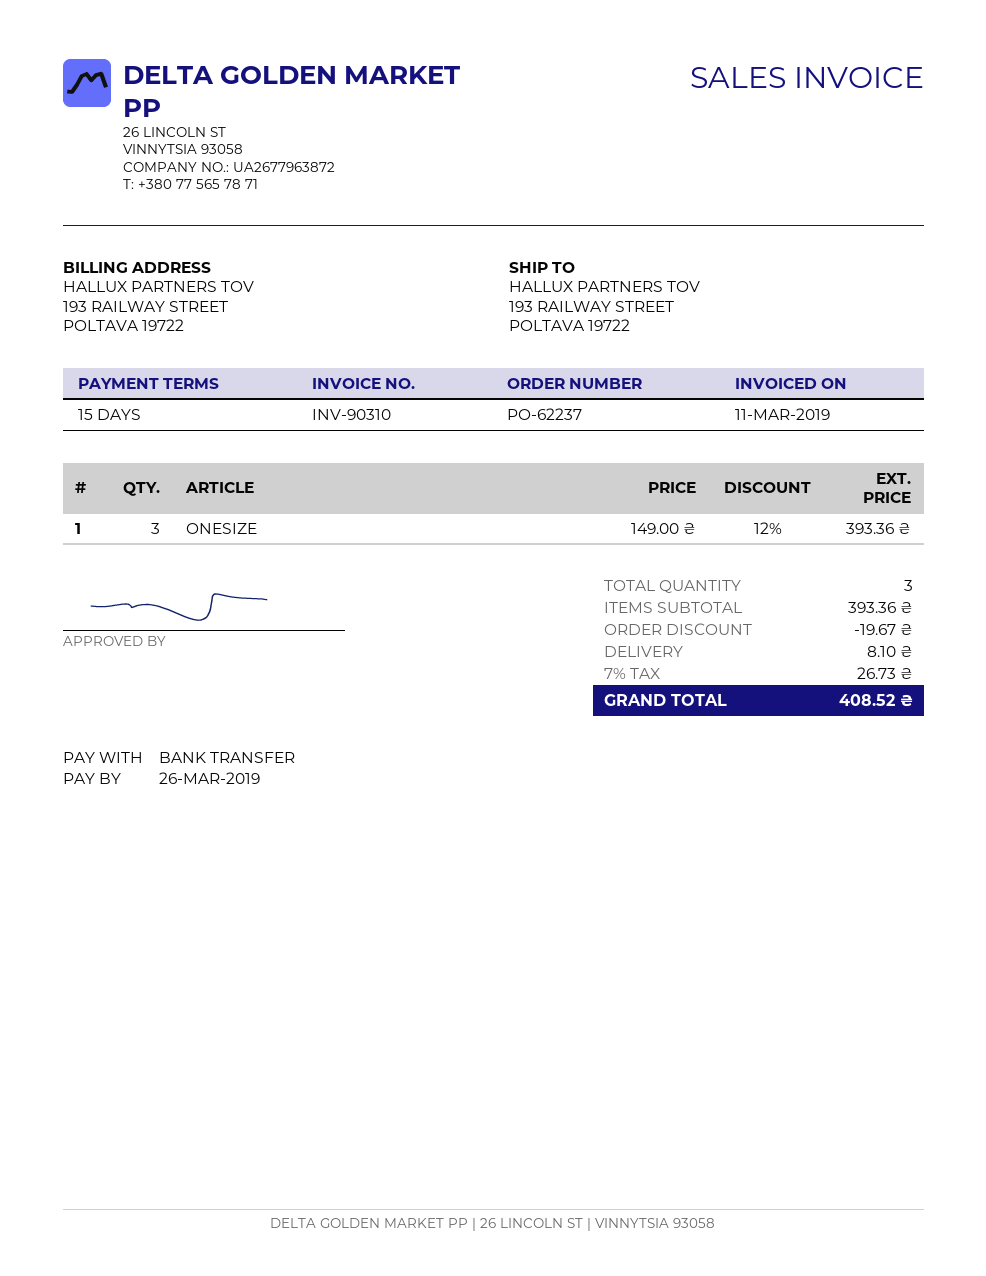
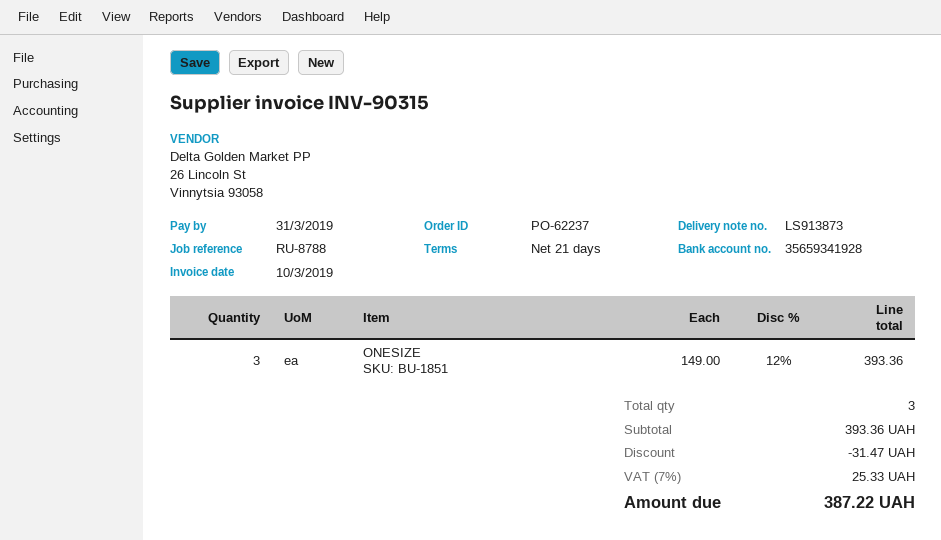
invoice number: INV-90310 -> INV-90315
invoice date: 2019-03-11 -> 2019-03-10
payment terms: 15 days -> 21 days
due date: 2019-03-26 -> 2019-03-31
discount: 19.67 -> 31.47
shipping: 8.10 -> none
tax: 7% = 26.73 -> 7% = 25.33
total: 408.52 -> 387.22

